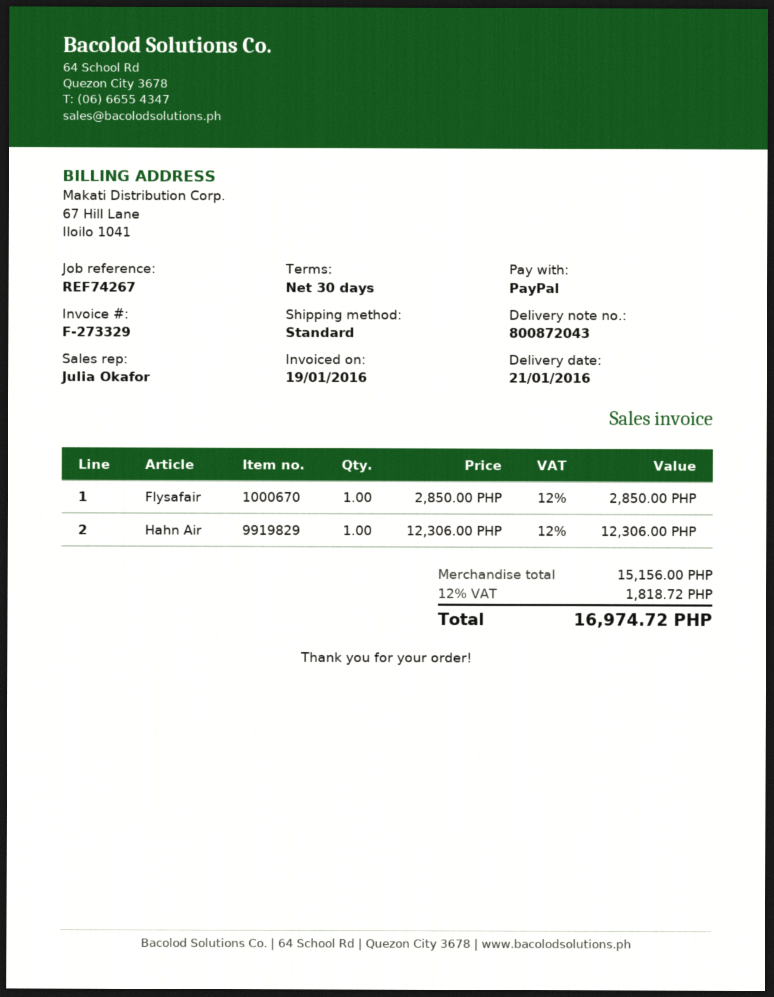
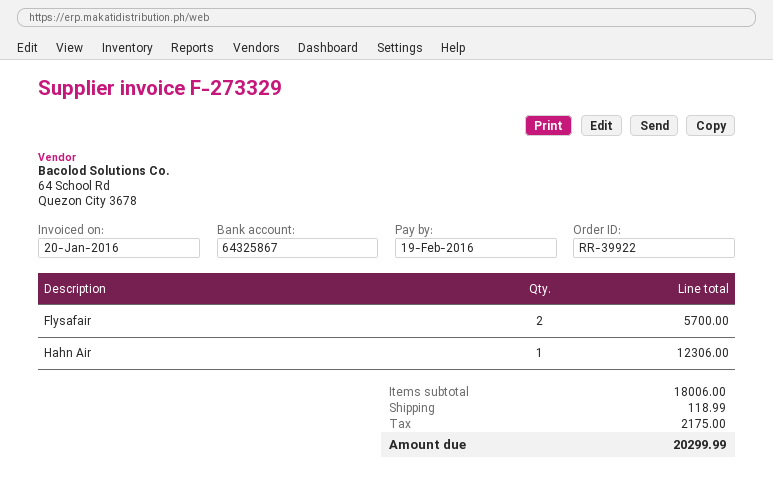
invoice date: 2016-01-19 -> 2016-01-20
Flysafair: 1 for 2850.00 -> 2 for 5700.00
subtotal: 15156.00 -> 18006.00
shipping: none -> 118.99
tax: 1818.72 -> 2175.00
total: 16974.72 -> 20299.99

